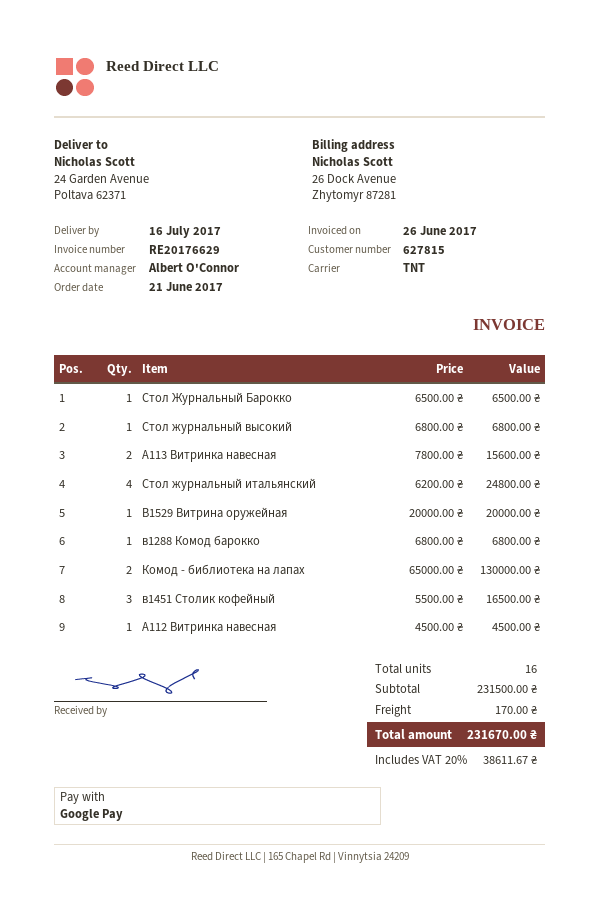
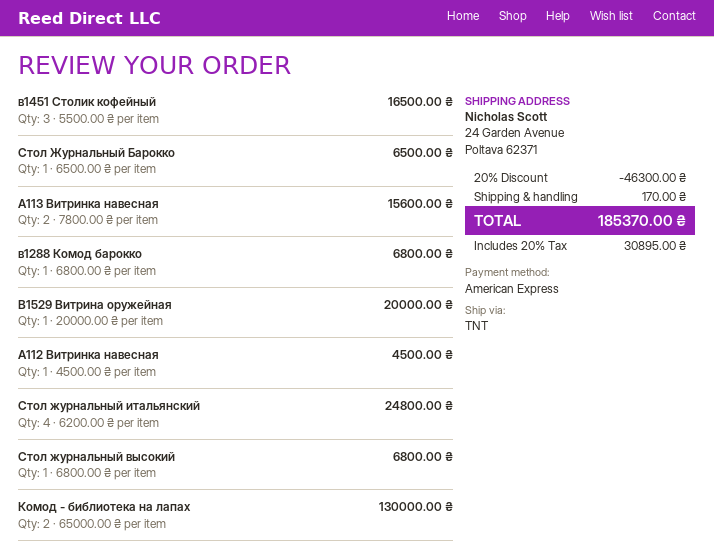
payment method: Google Pay -> American Express
discount: none -> 20% = 46300.00
tax: 20% = 38611.67 -> 20% = 30895.00
total: 231670.00 -> 185370.00

